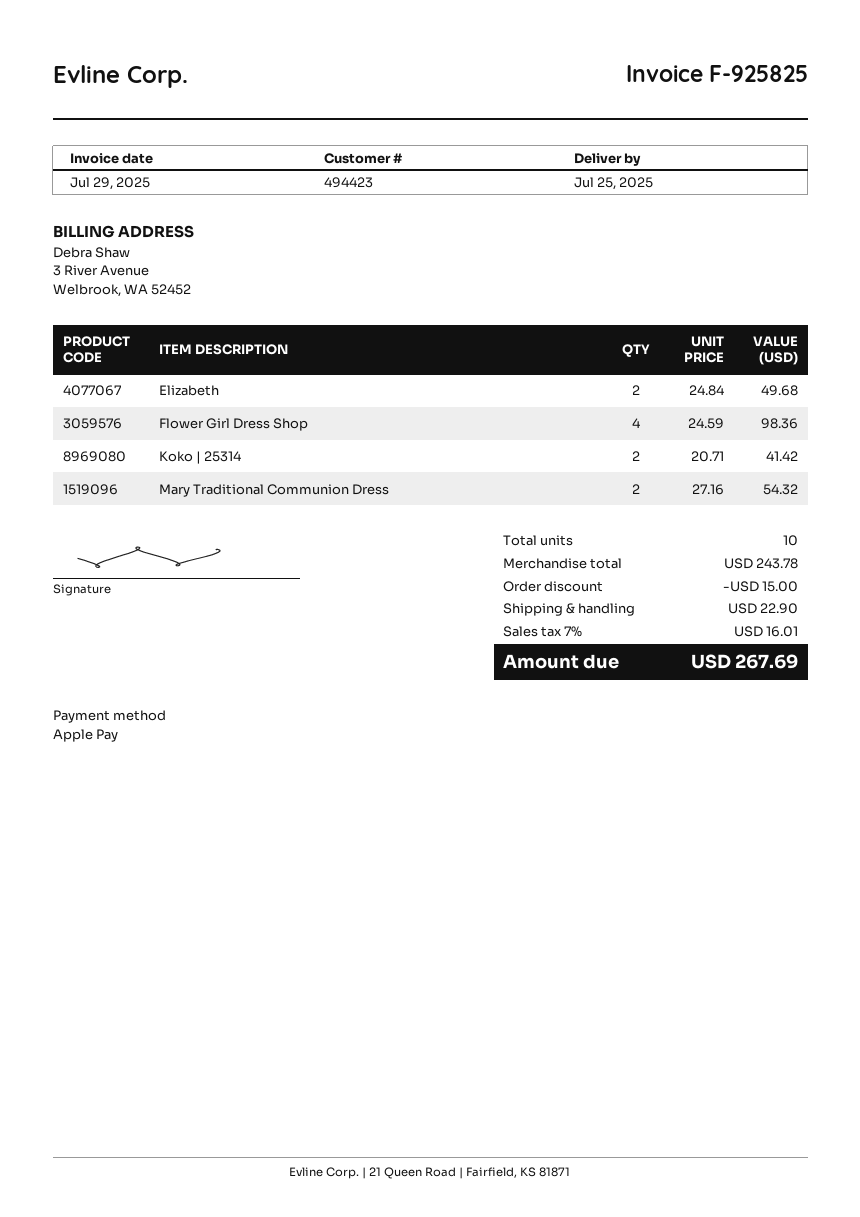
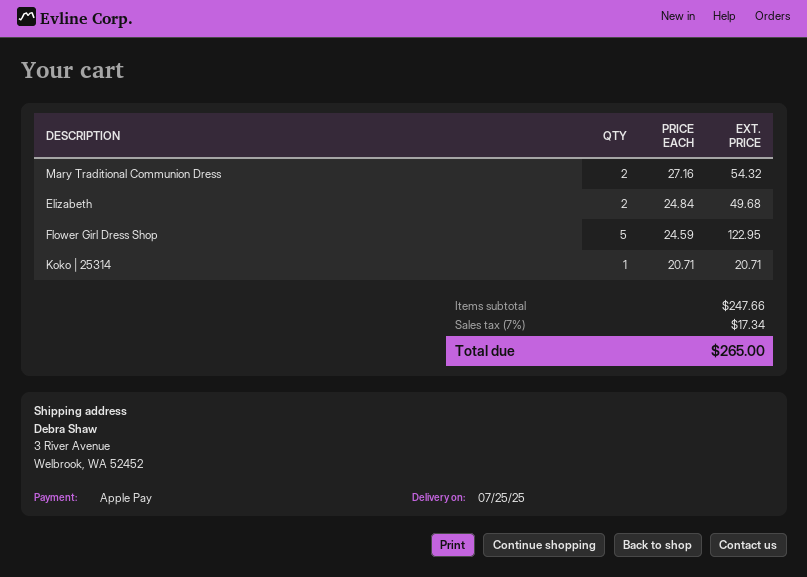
Flower Girl Dress Shop: 4 x 24.59 = 98.36 -> 5 x 24.59 = 122.95
Koko | 25314: 2 x 20.71 = 41.42 -> 1 x 20.71 = 20.71
subtotal: 243.78 -> 247.66
discount: 15.00 -> none
shipping: 22.90 -> none
tax: 7% = 16.01 -> 7% = 17.34
total: 267.69 -> 265.00

